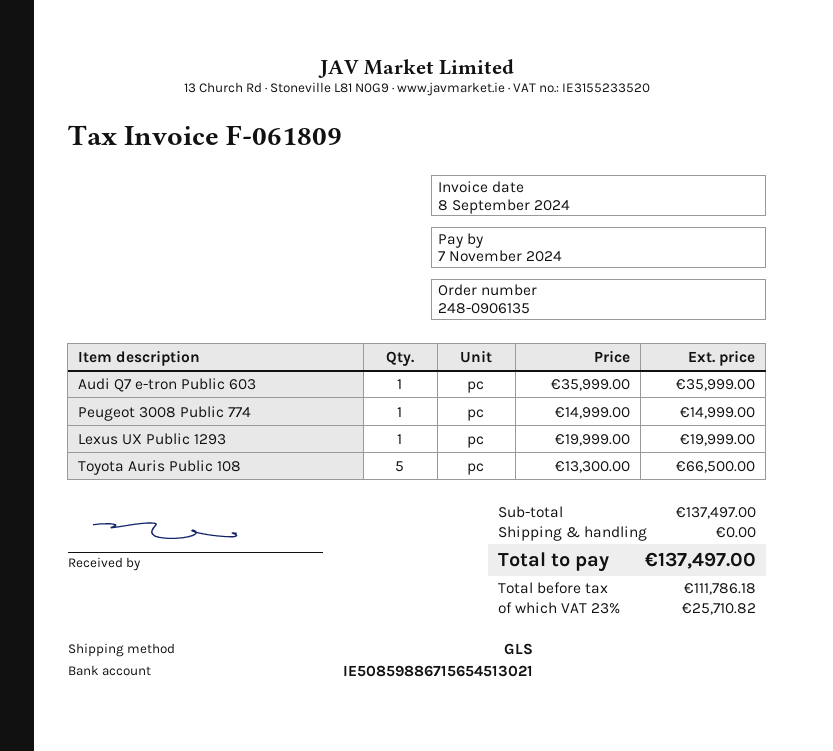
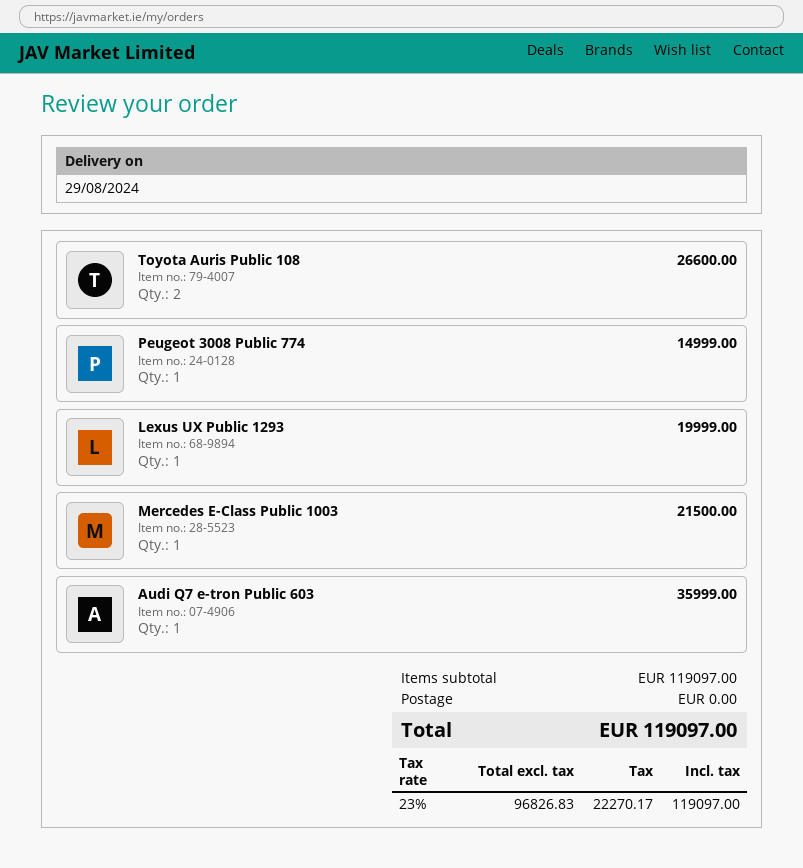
Toyota Auris Public 108: 5 for 66500.00 -> 2 for 26600.00
Mercedes E-Class Public 1003: none -> 1 for 21500.00
subtotal: 137497.00 -> 119097.00
net: 111786.18 -> 96826.83
tax: 23% = 25710.82 -> 23% = 22270.17
total: 137497.00 -> 119097.00

